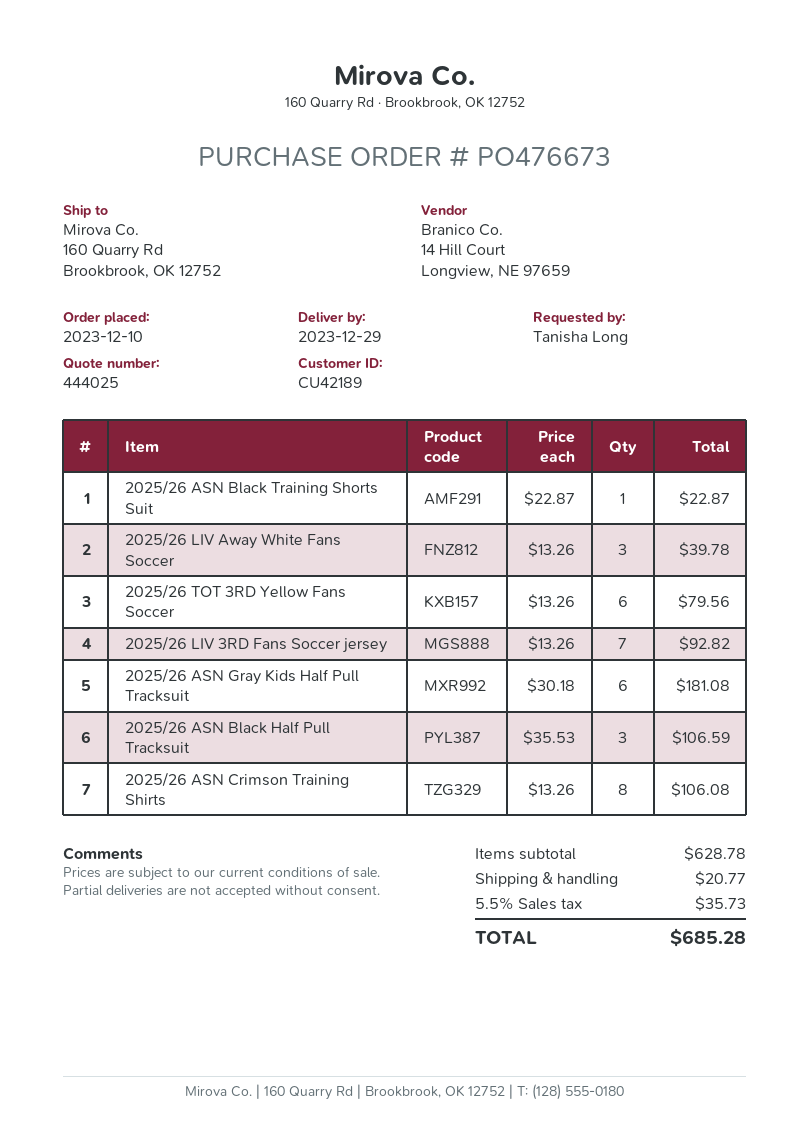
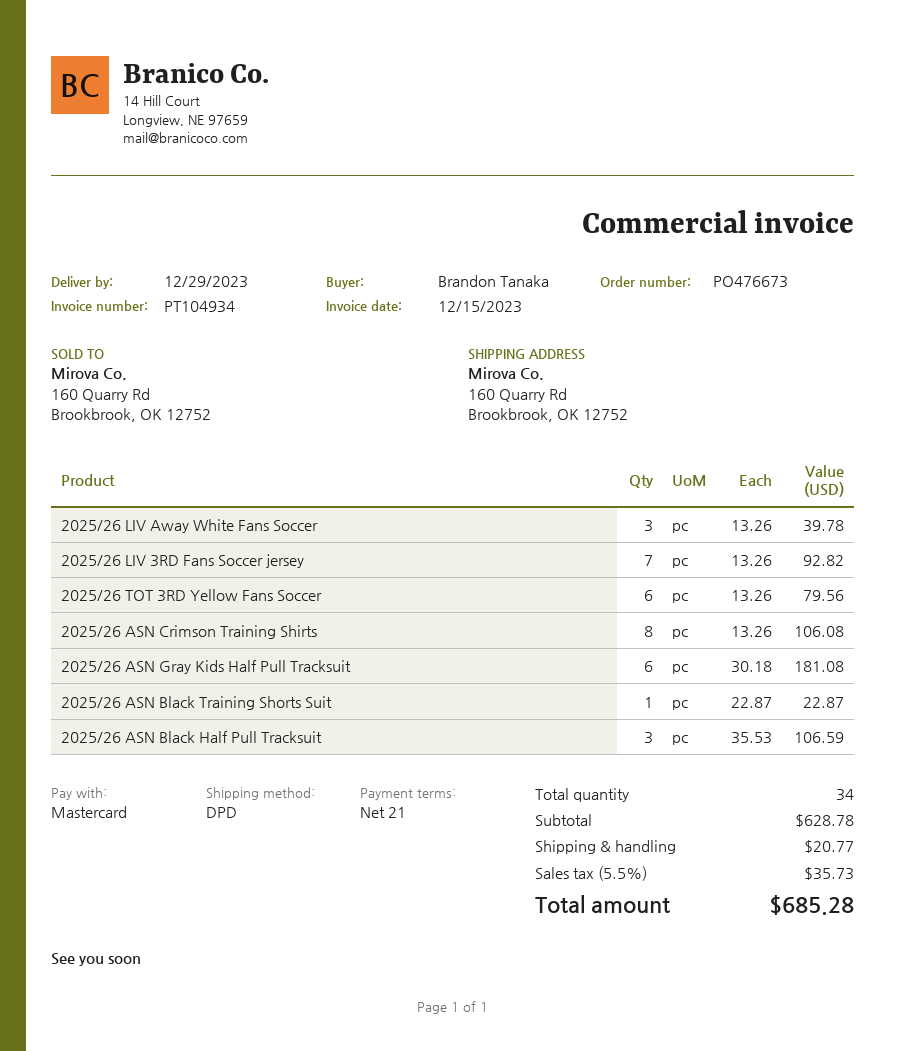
ordered by: Tanisha Long -> Brandon Tanaka

